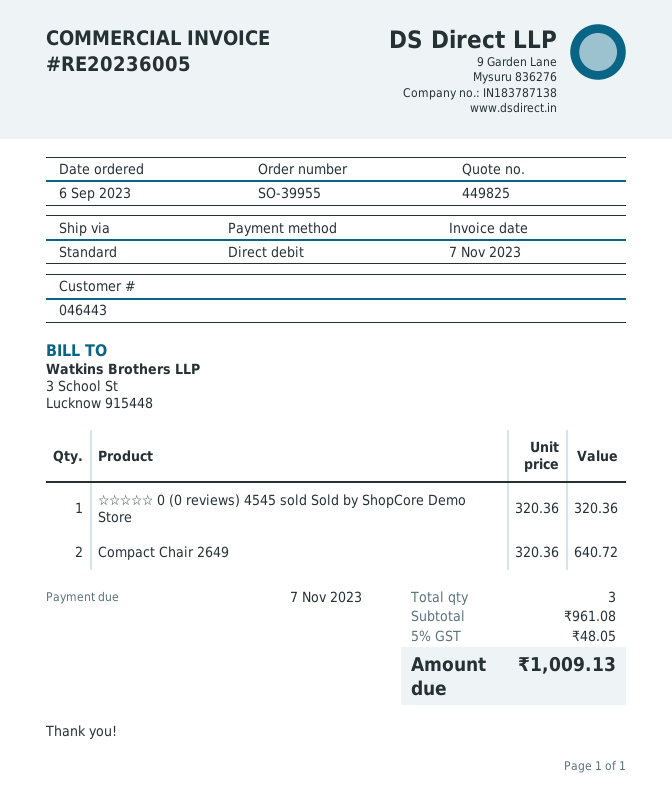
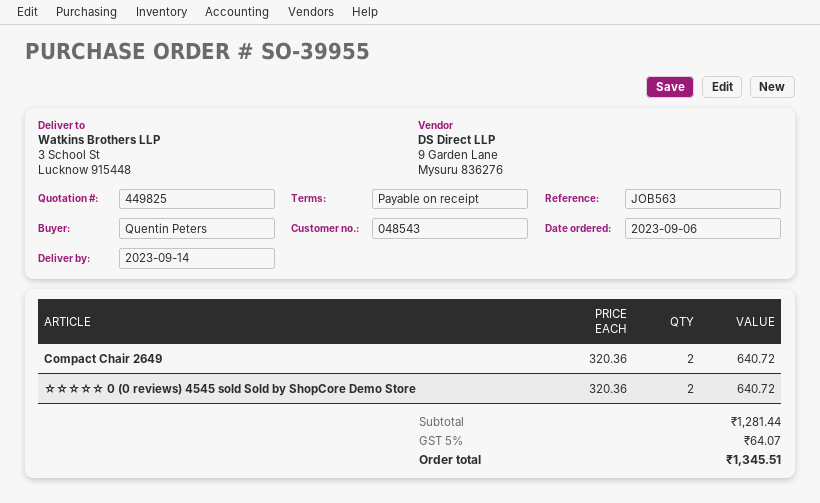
customer number: 046443 -> 048543
☆☆☆☆☆ 0 (0 reviews) 4545 sold Sold by ShopCore Demo Store: 1 x 320.36 = 320.36 -> 2 x 320.36 = 640.72
subtotal: 961.08 -> 1281.44
tax: 5% = 48.05 -> 5% = 64.07
total: 1009.13 -> 1345.51

